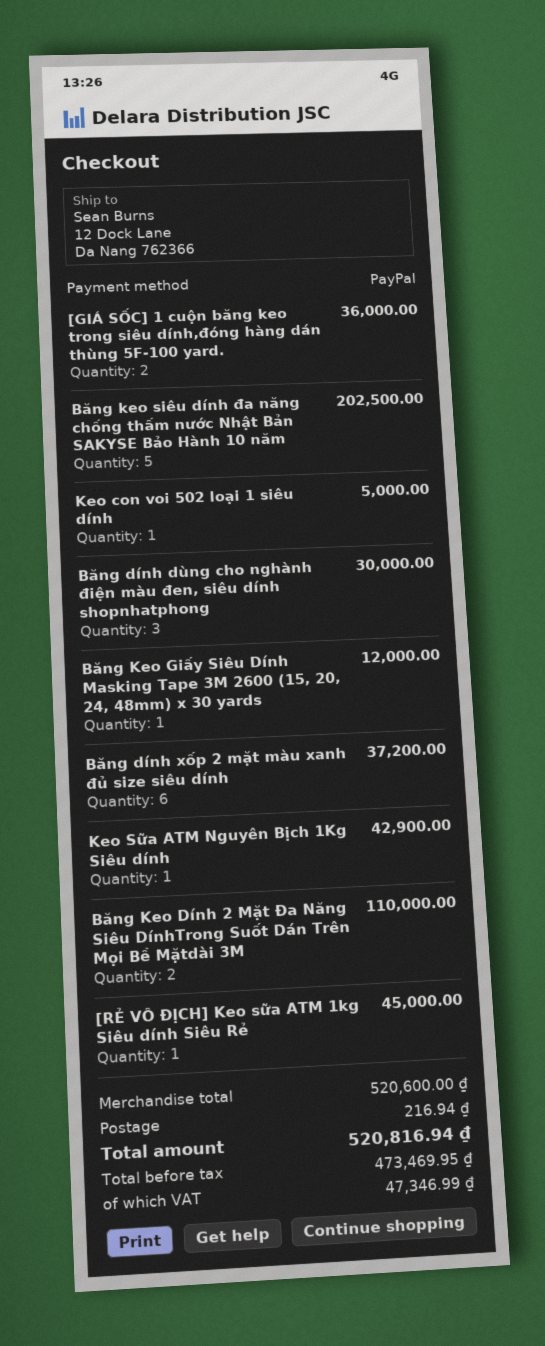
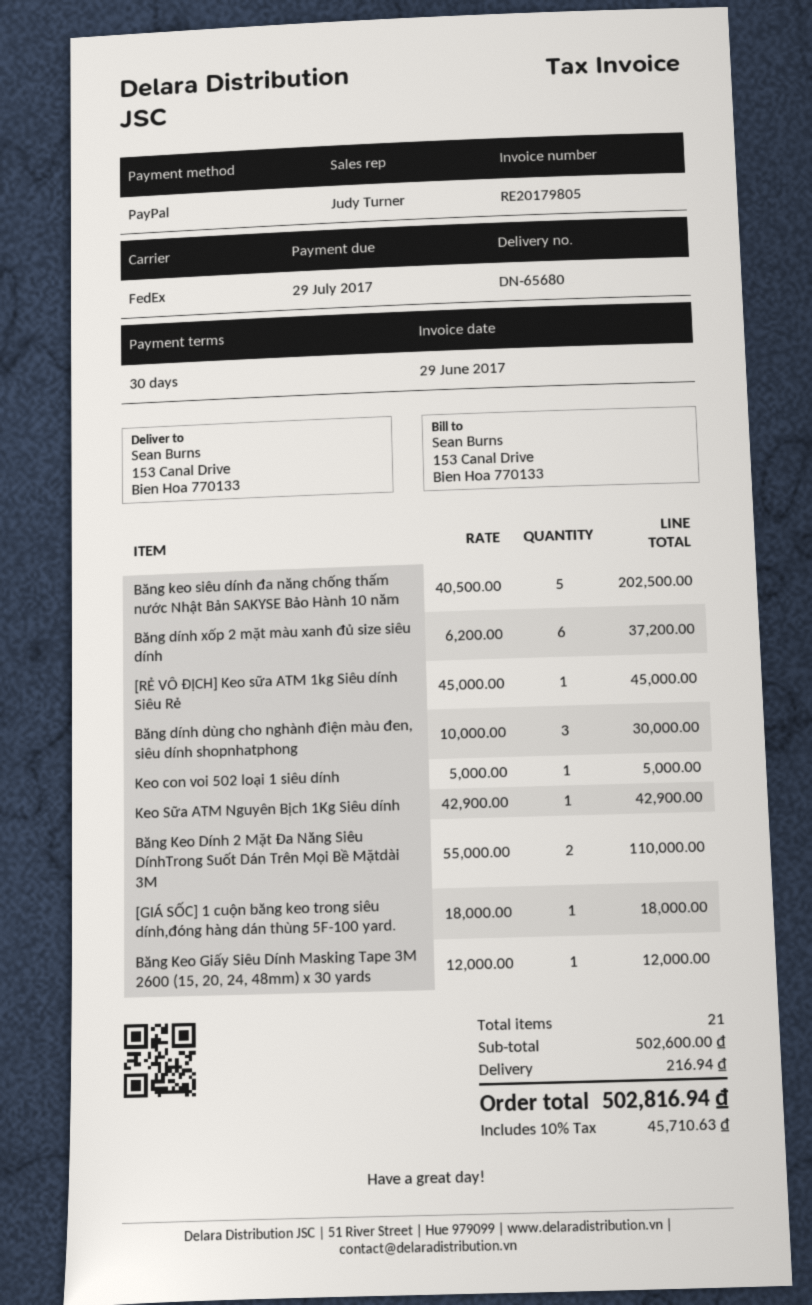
ship to: 12 Dock Lane, Da Nang 762366 -> 153 Canal Drive, Bien Hoa 770133
[GIÁ SỐC] 1 cuộn băng keo trong siêu dính,đóng hàng dán thùng 5F-100 yard.: 2 for 36000.00 -> 1 for 18000.00
subtotal: 520600.00 -> 502600.00
tax: 47346.99 -> 45710.63
total: 520816.94 -> 502816.94

